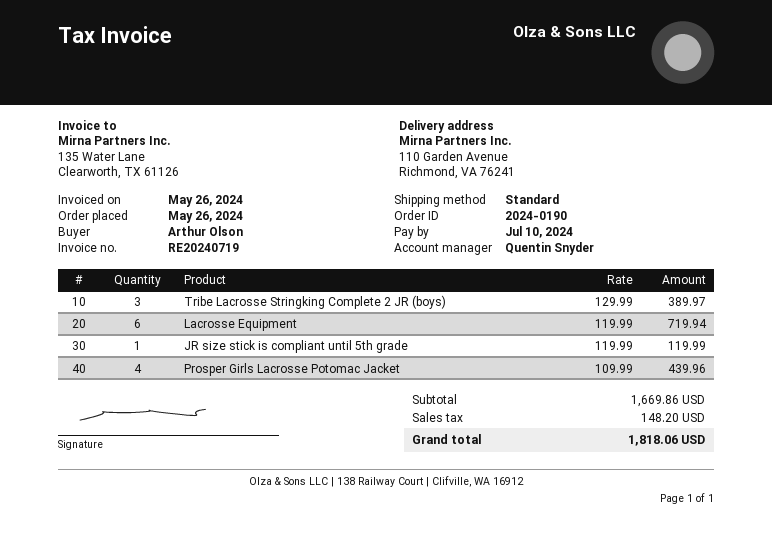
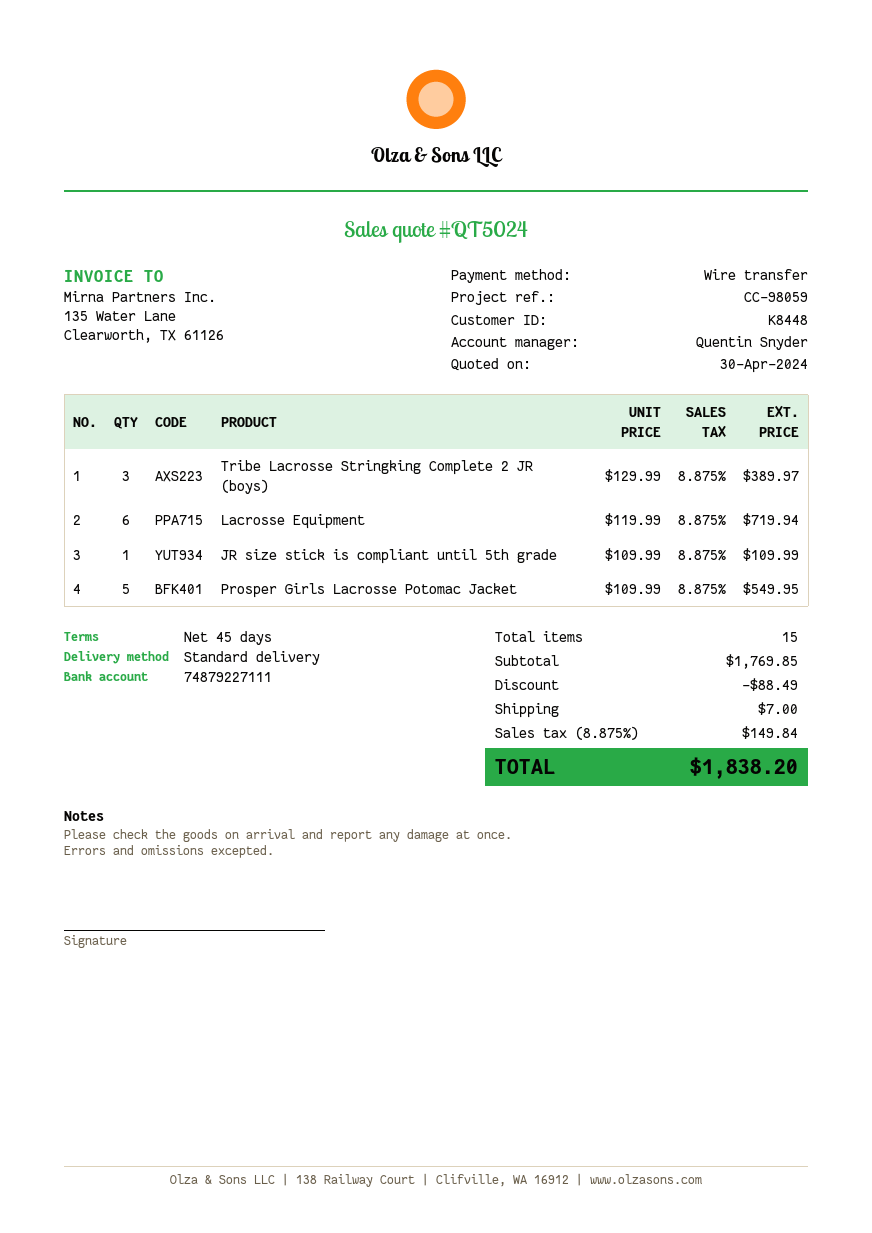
JR size stick is compliant until 5th grade: 1 x 119.99 = 119.99 -> 1 x 109.99 = 109.99
Prosper Girls Lacrosse Potomac Jacket: 4 x 109.99 = 439.96 -> 5 x 109.99 = 549.95
subtotal: 1669.86 -> 1769.85
discount: none -> 88.49
shipping: none -> 7.00
tax: 148.20 -> 149.84
total: 1818.06 -> 1838.20

